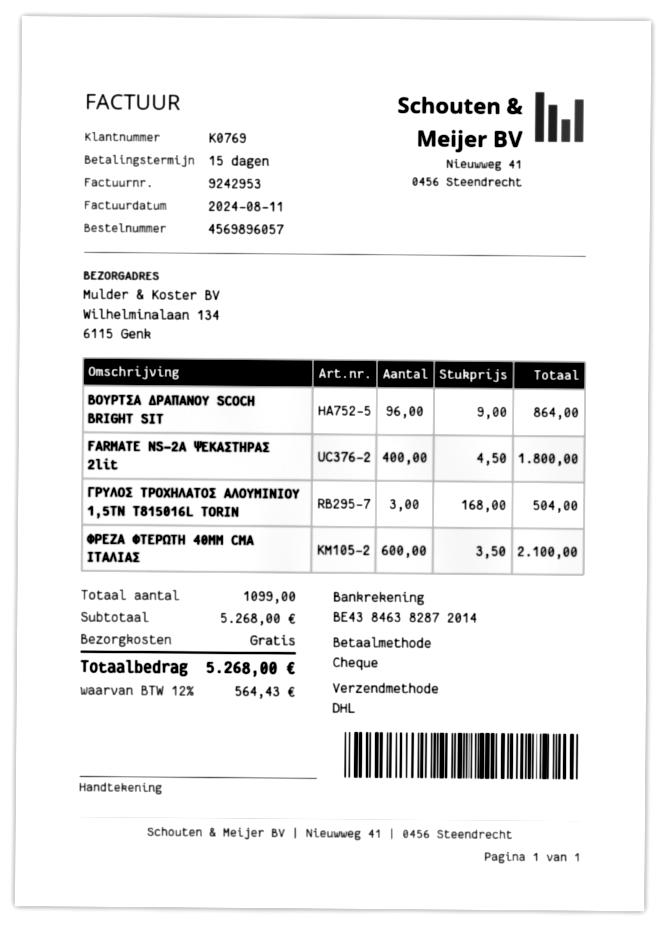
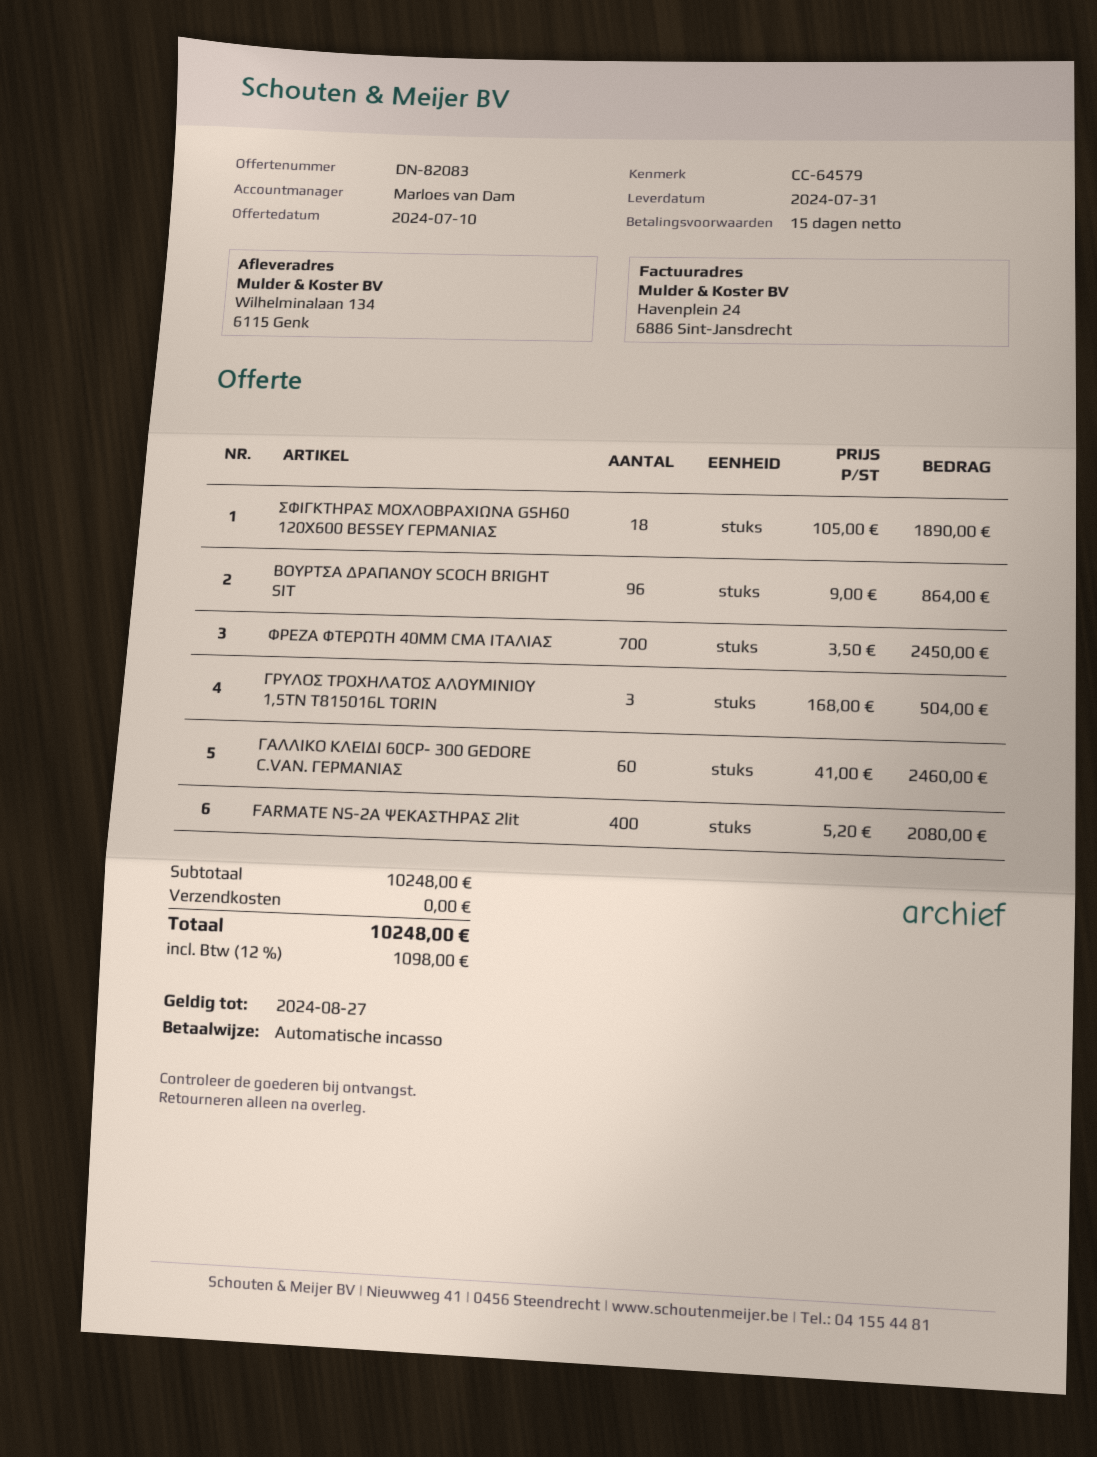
payment method: cheque -> direct debit
FARMATE ΝS-2A ΨΕΚΑΣΤΗΡΑΣ 2lit: 400 x 4.50 = 1800.00 -> 400 x 5.20 = 2080.00
ΦΡΕΖΑ ΦΤΕΡΩΤΗ 40ΜΜ CMA ΙΤΑΛΙΑΣ: 600 x 3.50 = 2100.00 -> 700 x 3.50 = 2450.00
ΣΦΙΓΚΤΗΡΑΣ ΜΟΧΛΟΒΡΑΧΙΩΝΑ GSH60 120Χ600 BESSEY ΓΕΡΜΑΝΙΑΣ: none -> 18 x 105.00 = 1890.00
ΓΑΛΛΙΚΟ ΚΛΕΙΔΙ 60CP- 300 GEDORE C.VAΝ. ΓΕΡΜΑΝΙΑΣ: none -> 60 x 41.00 = 2460.00
subtotal: 5268.00 -> 10248.00
tax: 12% = 564.43 -> 12% = 1098.00
total: 5268.00 -> 10248.00

